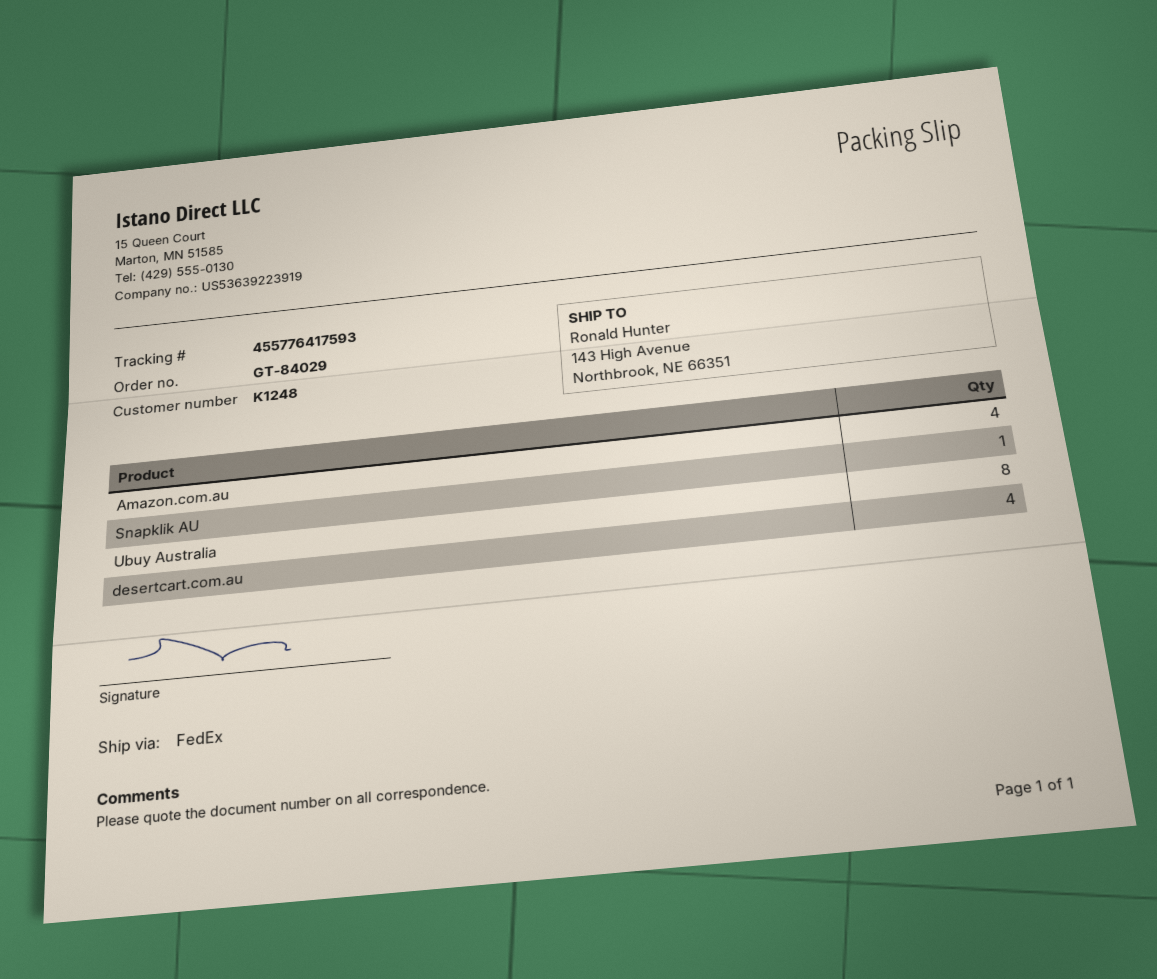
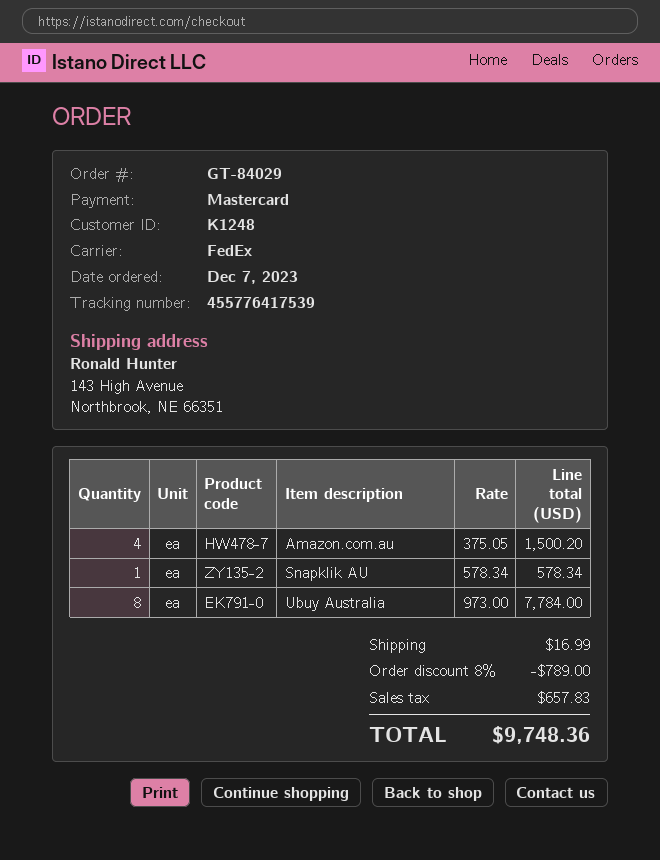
tracking number: 455776417593 -> 455776417539
desertcart.com.au: 4 -> none

